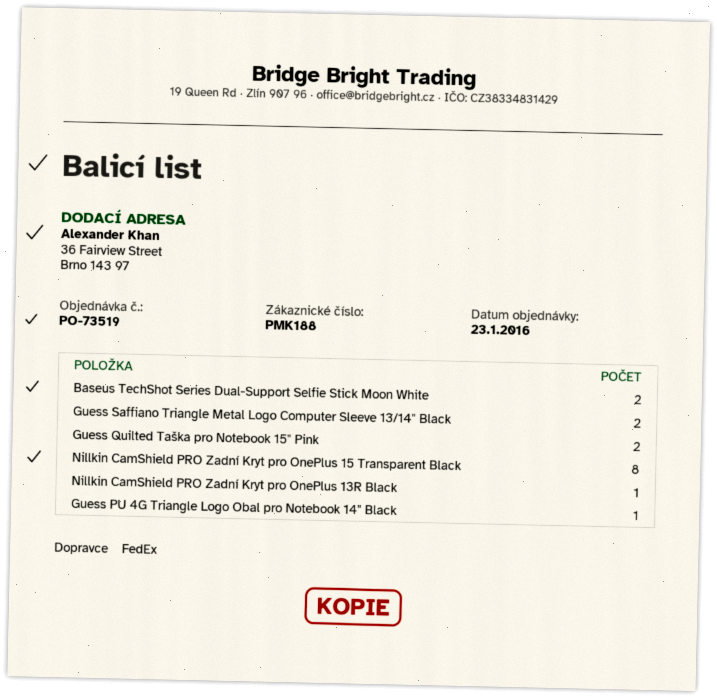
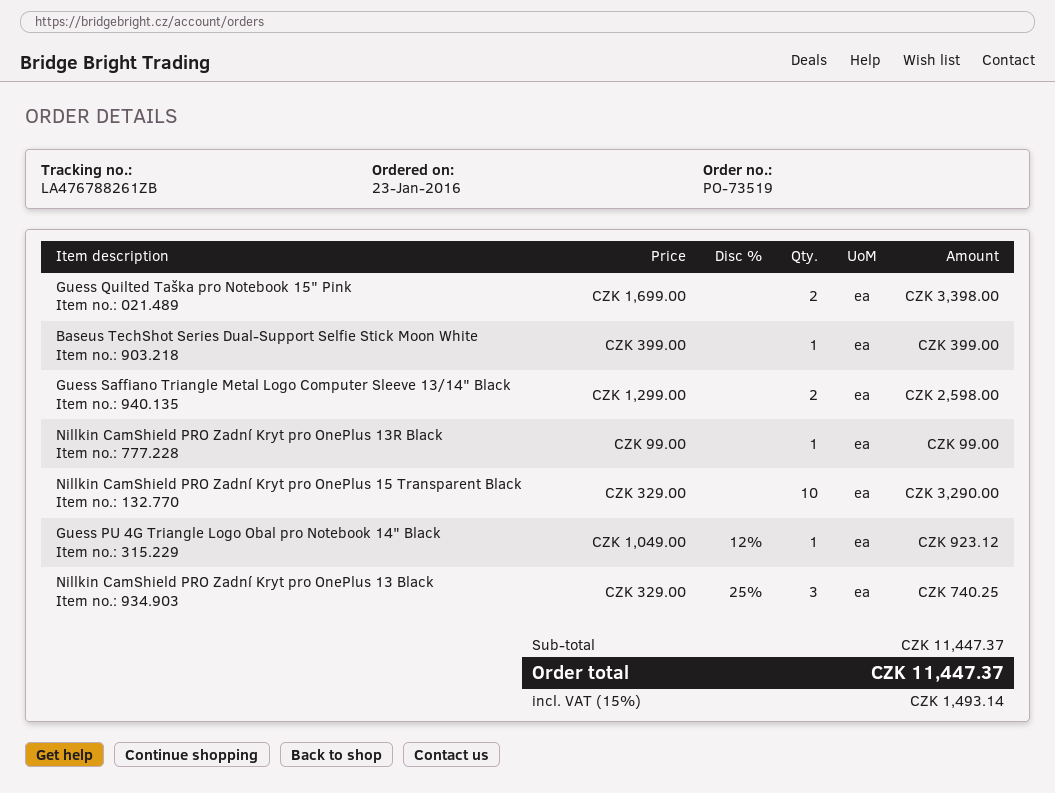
Baseus TechShot Series Dual-Support Selfie Stick Moon White: 2 -> 1
Nillkin CamShield PRO Zadní Kryt pro OnePlus 15 Transparent Black: 8 -> 10
Nillkin CamShield PRO Zadní Kryt pro OnePlus 13 Black: none -> 3

